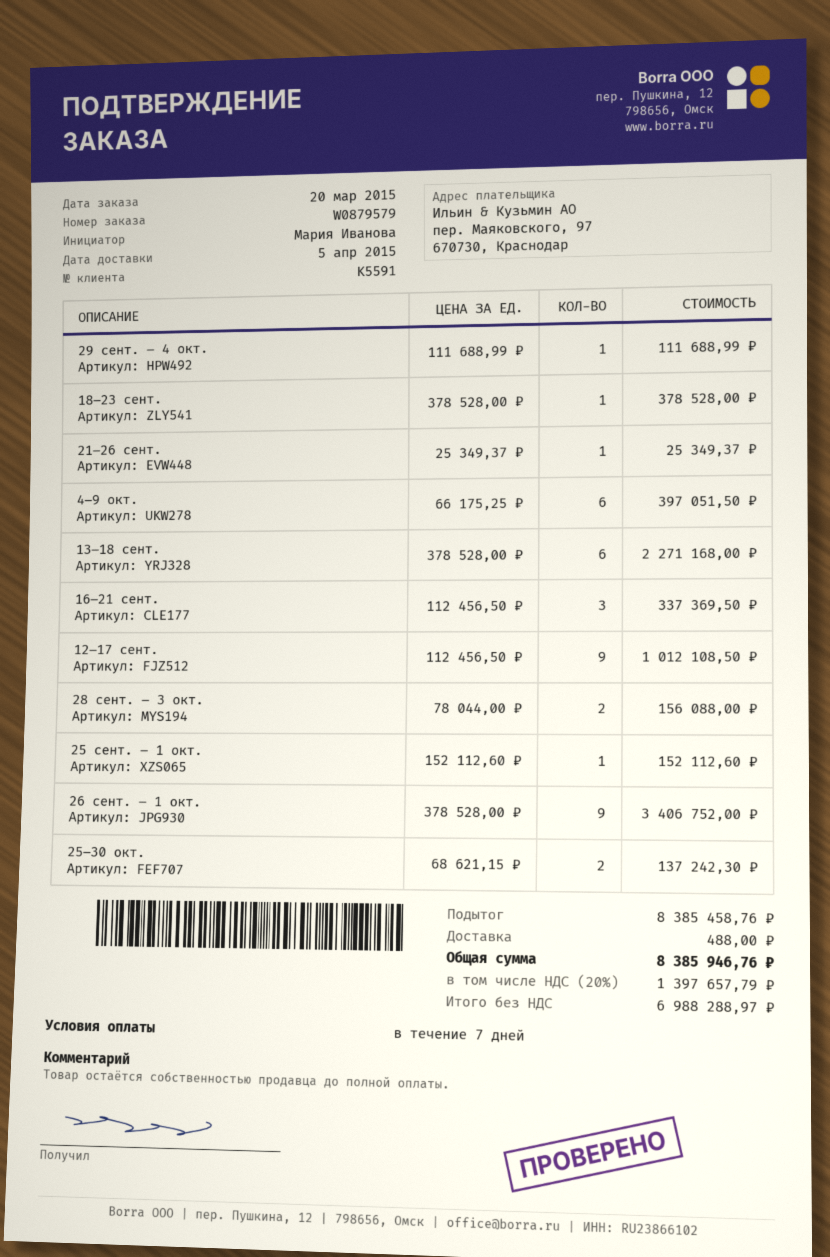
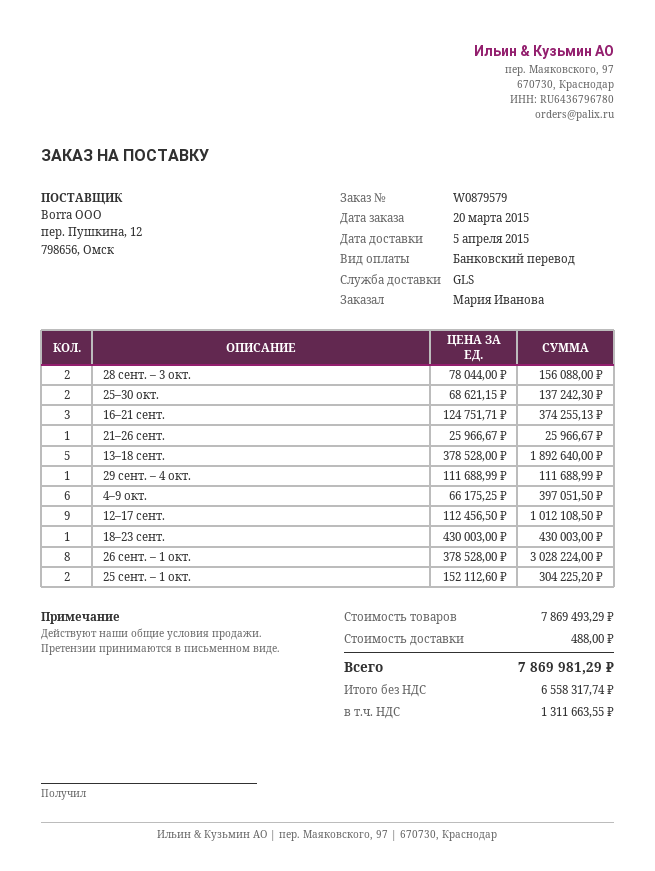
18–23 сент.: 1 x 378528.00 = 378528.00 -> 1 x 430003.00 = 430003.00
21–26 сент.: 1 x 25349.37 = 25349.37 -> 1 x 25966.67 = 25966.67
13–18 сент.: 6 x 378528.00 = 2271168.00 -> 5 x 378528.00 = 1892640.00
16–21 сент.: 3 x 112456.50 = 337369.50 -> 3 x 124751.71 = 374255.13
25 сент. – 1 окт.: 1 x 152112.60 = 152112.60 -> 2 x 152112.60 = 304225.20
26 сент. – 1 окт.: 9 x 378528.00 = 3406752.00 -> 8 x 378528.00 = 3028224.00
subtotal: 8385458.76 -> 7869493.29
net: 6988288.97 -> 6558317.74
tax: 1397657.79 -> 1311663.55
total: 8385946.76 -> 7869981.29

